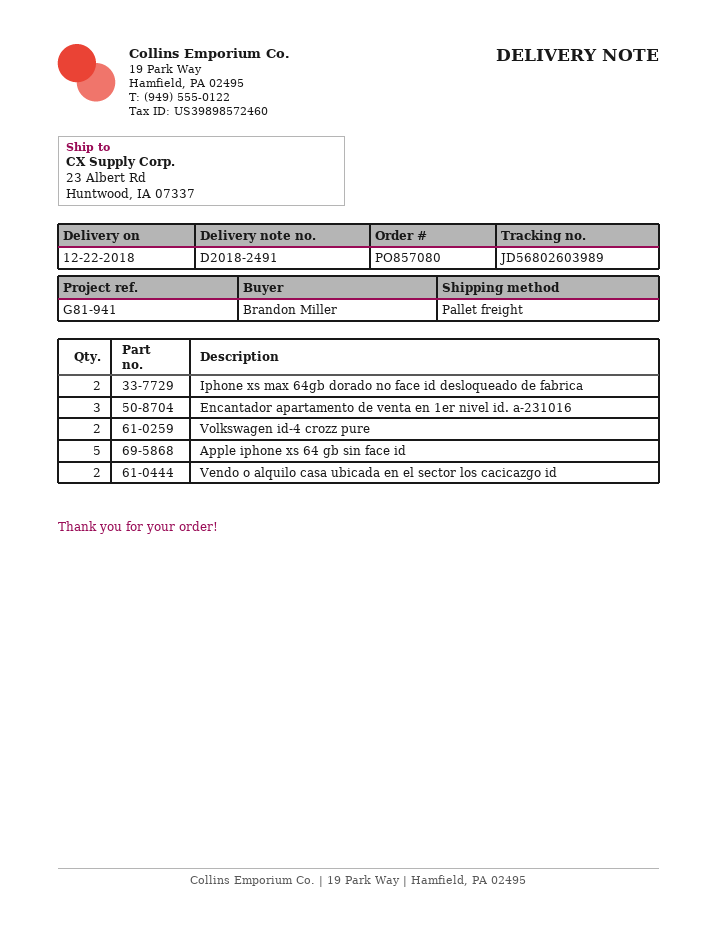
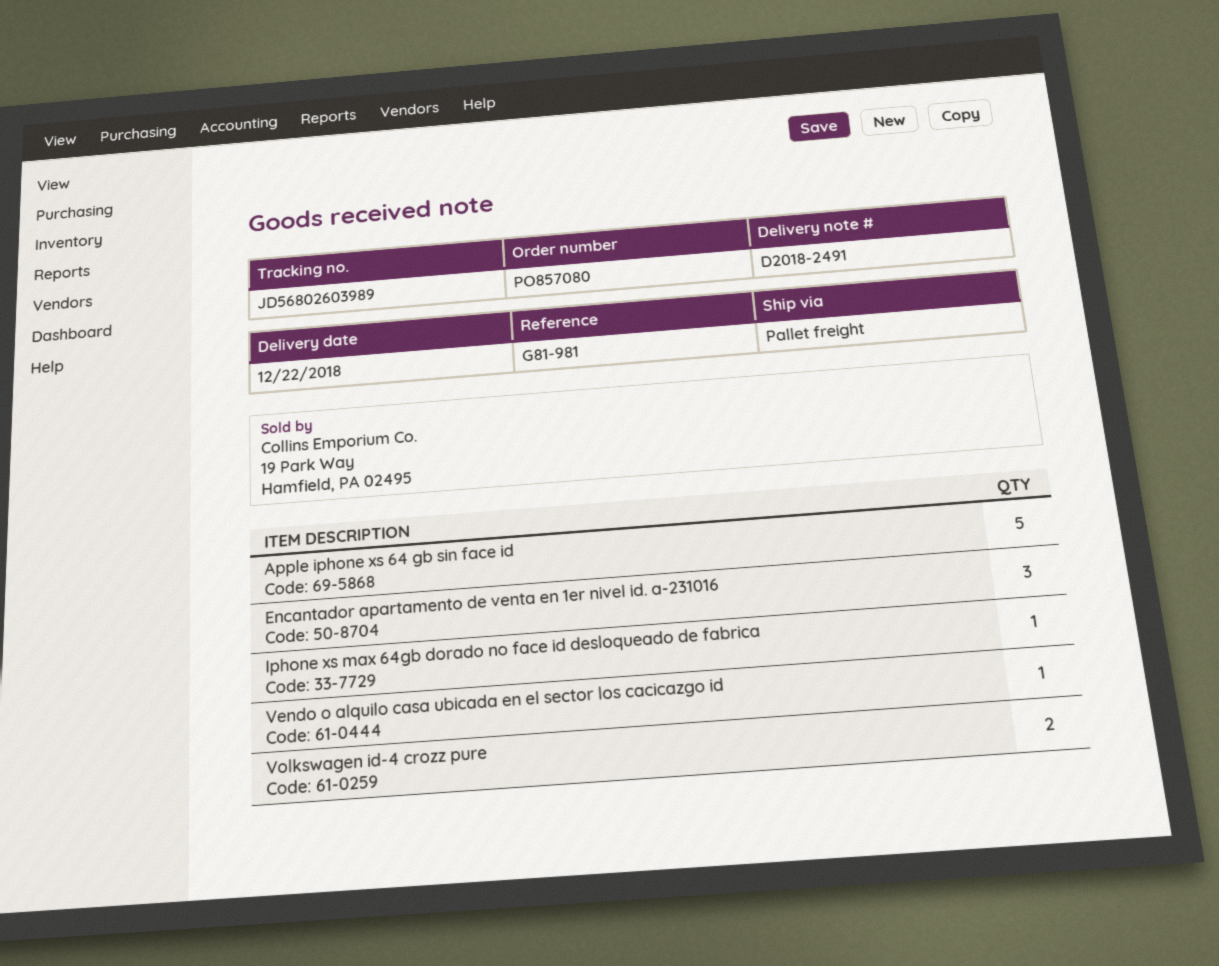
reference: G81-941 -> G81-981
Iphone xs max 64gb dorado no face id desloqueado de fabrica: 2 -> 1
Vendo o alquilo casa ubicada en el sector los cacicazgo id: 2 -> 1

